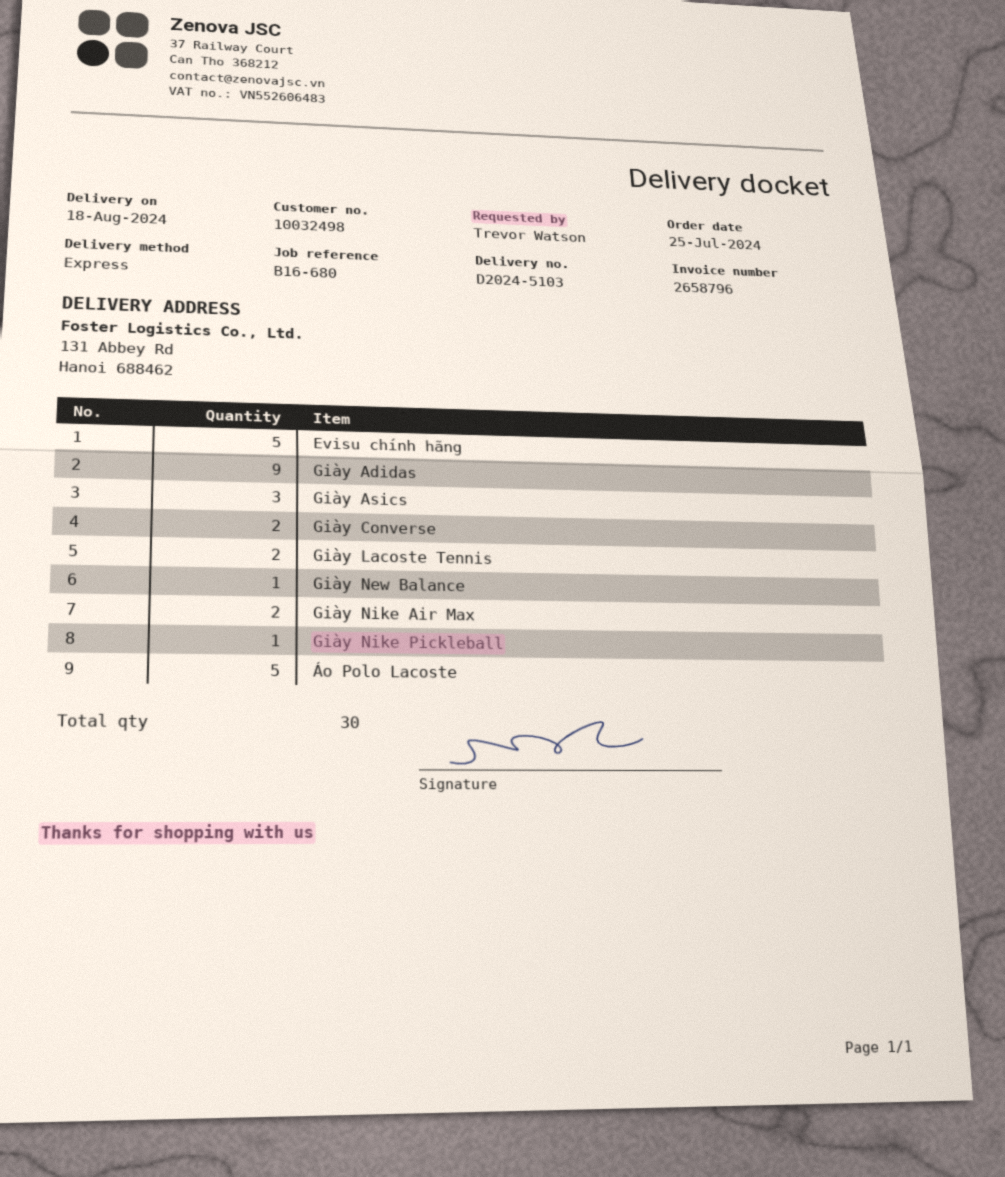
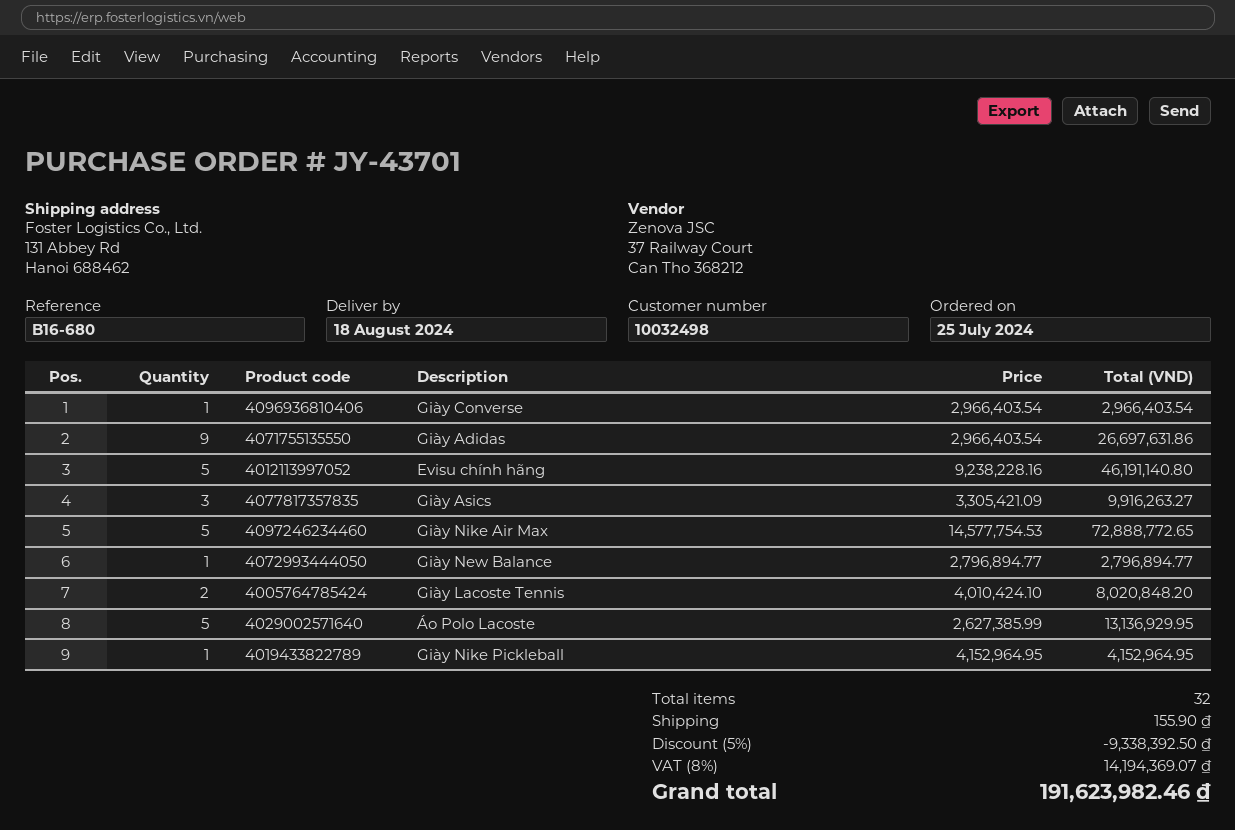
Giày Converse: 2 -> 1
Giày Nike Air Max: 2 -> 5
total quantity: 30 -> 32

